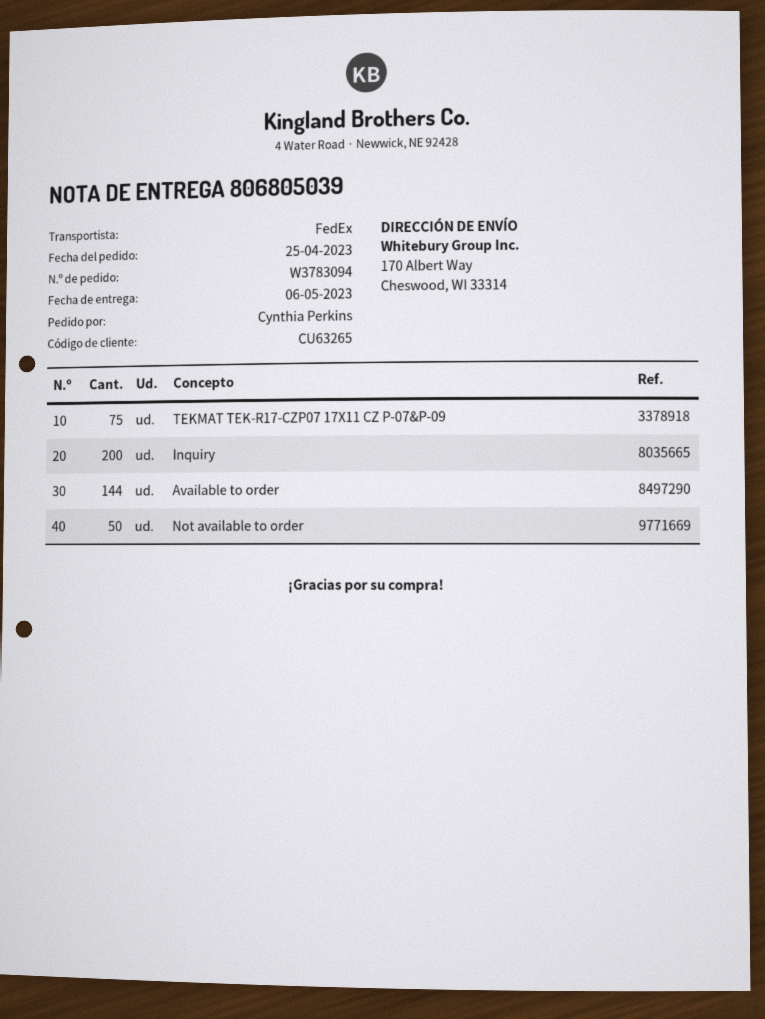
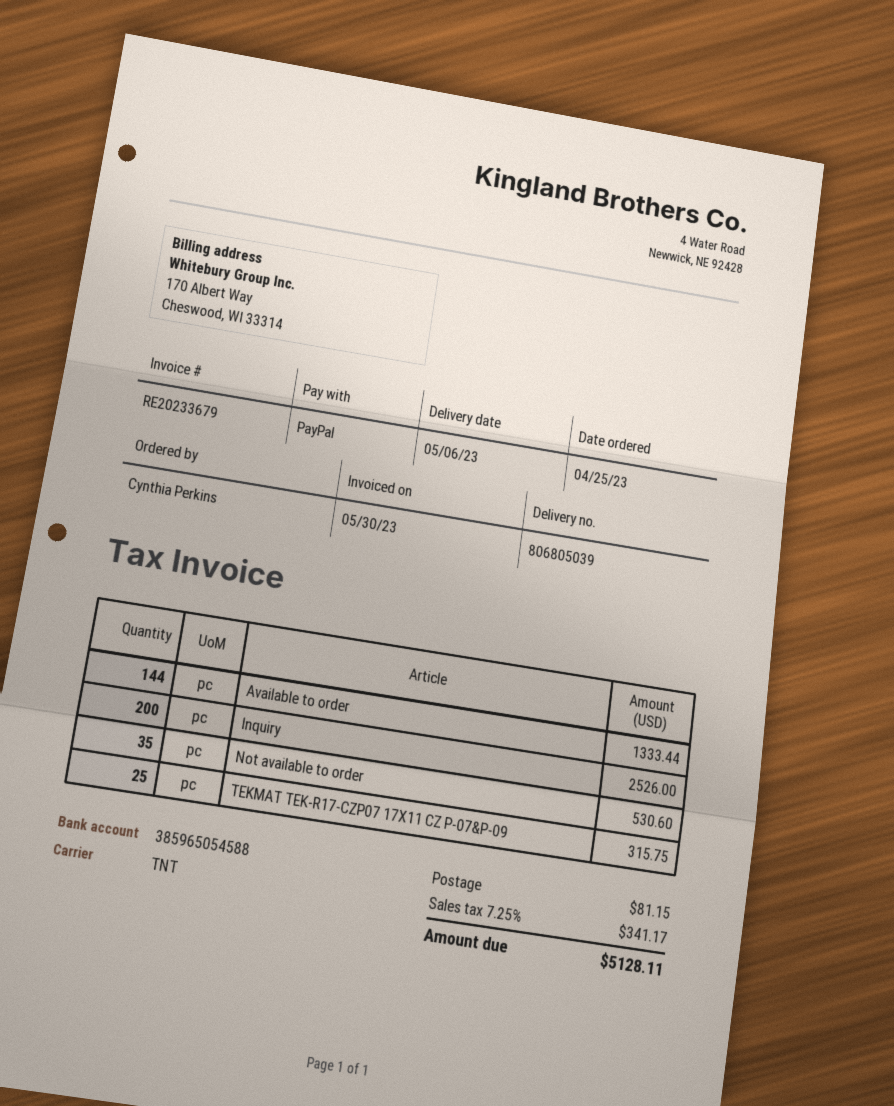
shipping method: FedEx -> TNT
TEKMAT TEK-R17-CZP07 17X11 CZ P-07&P-09: 75 -> 25
Not available to order: 50 -> 35

